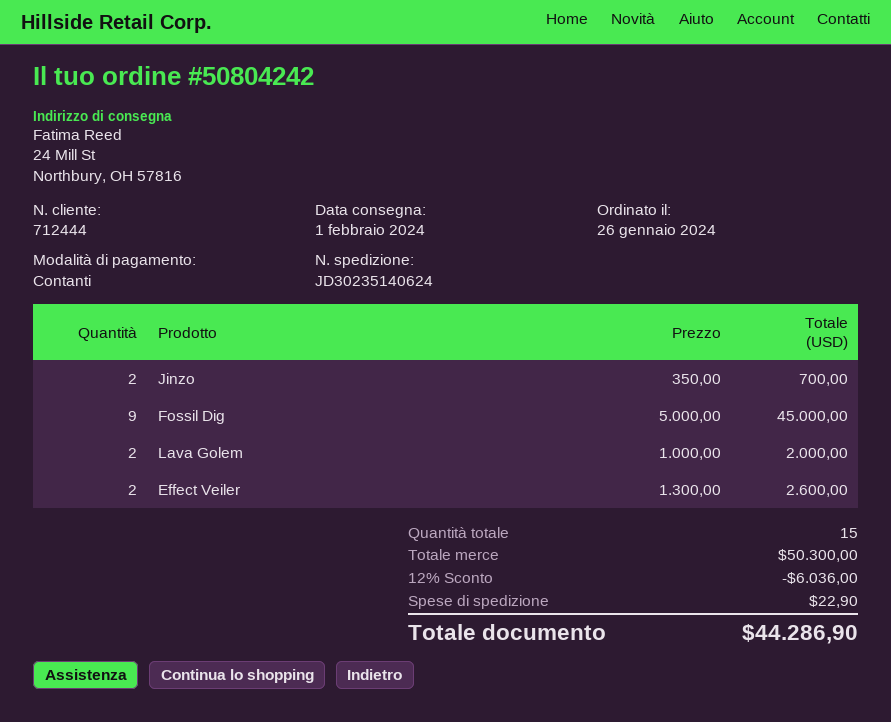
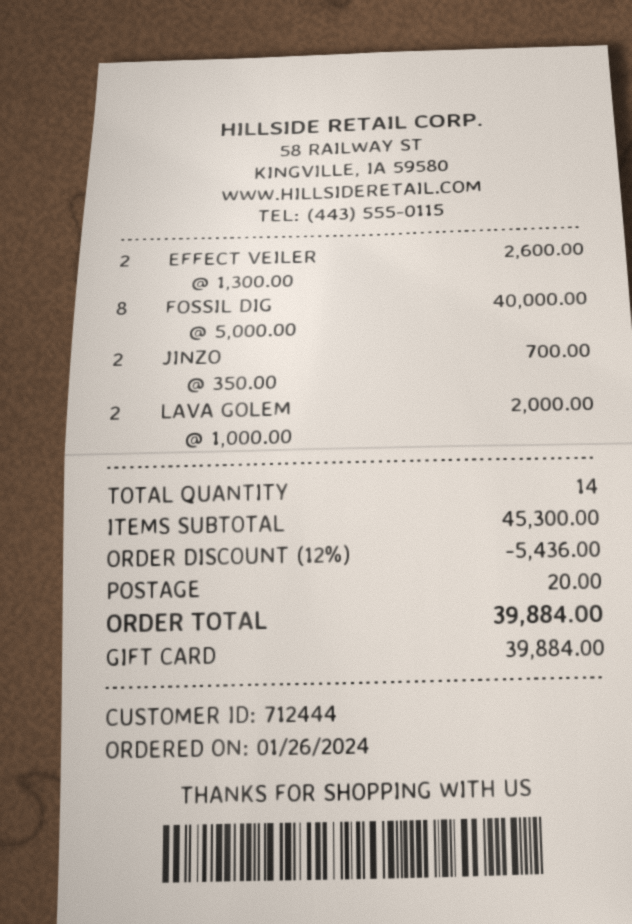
payment method: cash -> gift card
Fossil Dig: 9 x 5000.00 = 45000.00 -> 8 x 5000.00 = 40000.00
total quantity: 15 -> 14
subtotal: 50300.00 -> 45300.00
discount: 12% = 6036.00 -> 12% = 5436.00
shipping: 22.90 -> 20.00
total: 44286.90 -> 39884.00

